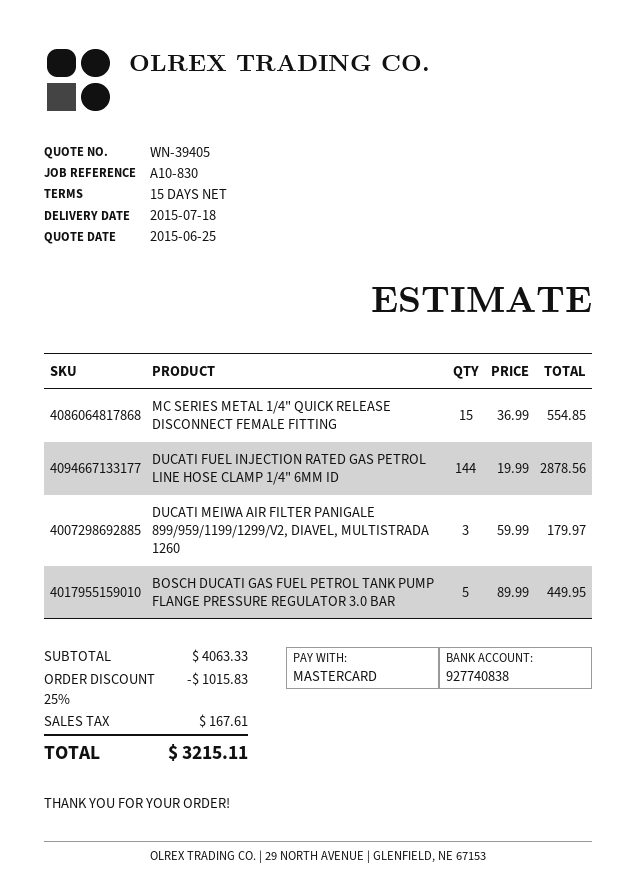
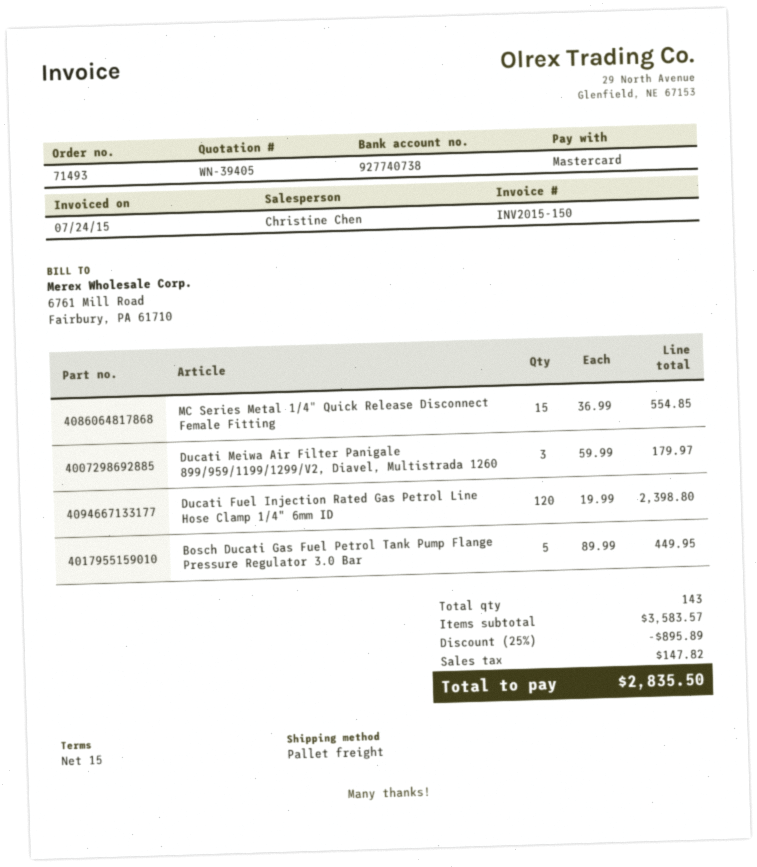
bank account: 927740838 -> 927740738
DUCATI FUEL INJECTION RATED GAS PETROL LINE HOSE CLAMP 1/4" 6MM ID: 144 x 19.99 = 2878.56 -> 120 x 19.99 = 2398.80
subtotal: 4063.33 -> 3583.57
discount: 25% = 1015.83 -> 25% = 895.89
tax: 167.61 -> 147.82
total: 3215.11 -> 2835.50

